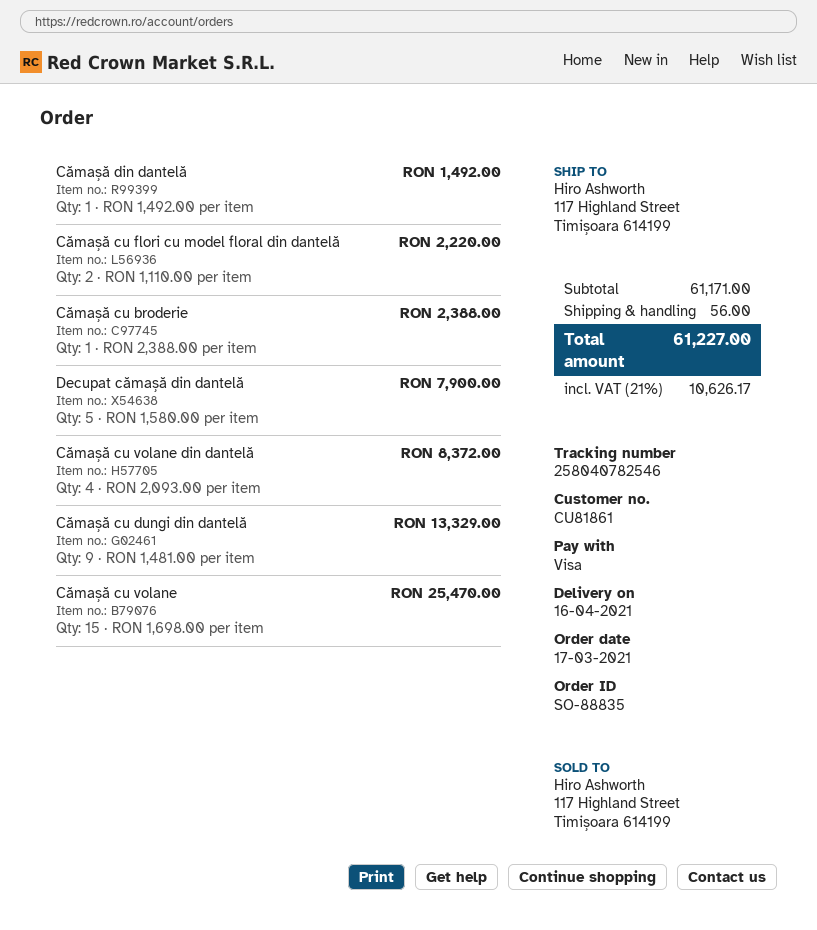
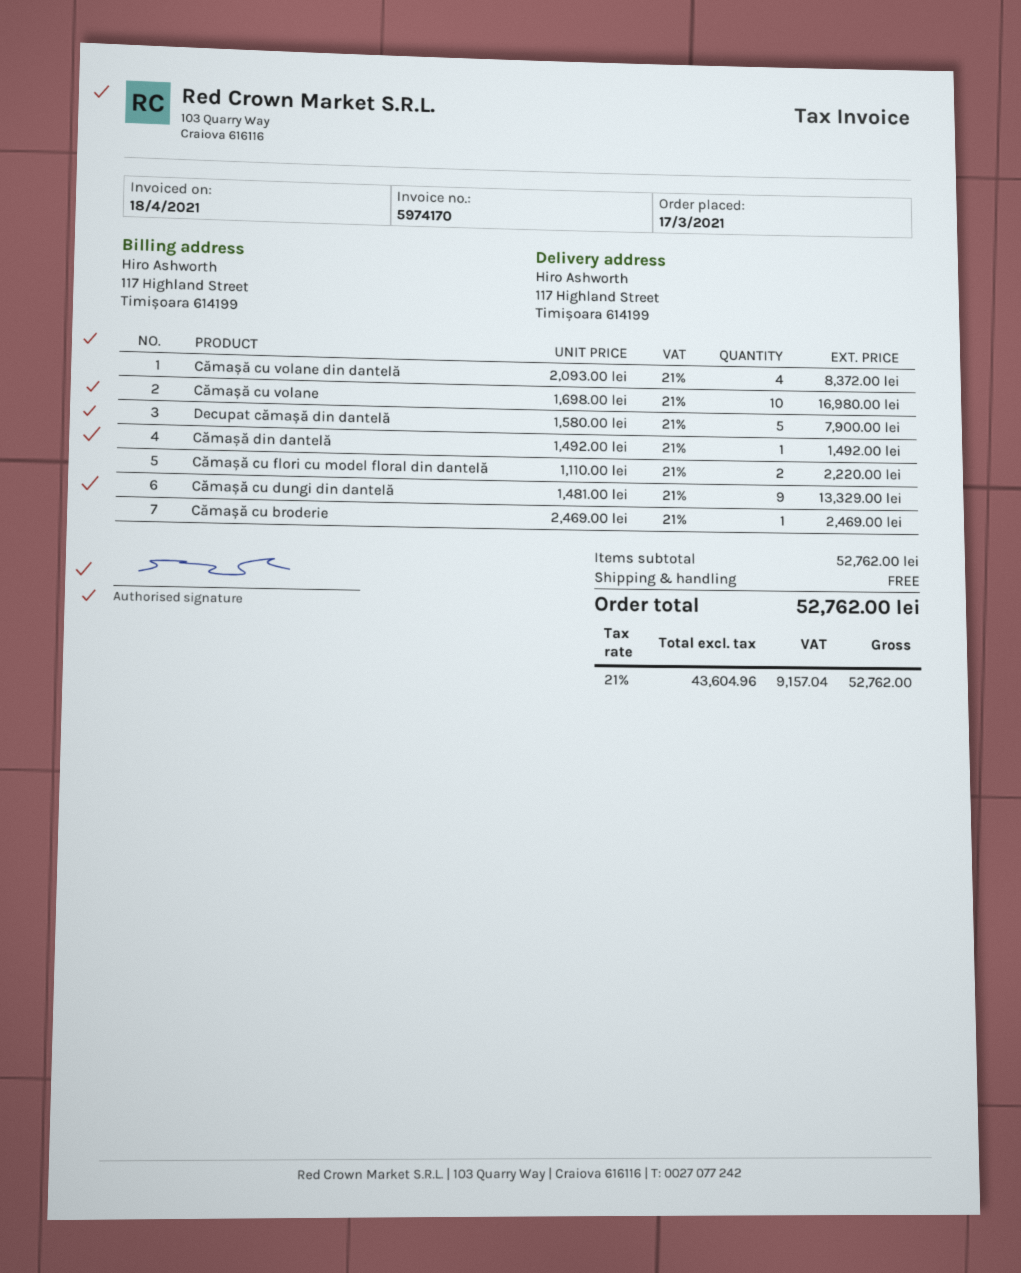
Cămașă cu broderie: 1 x 2388.00 = 2388.00 -> 1 x 2469.00 = 2469.00
Cămașă cu volane: 15 x 1698.00 = 25470.00 -> 10 x 1698.00 = 16980.00
subtotal: 61171.00 -> 52762.00
shipping: 56.00 -> 0.00
tax: 21% = 10626.17 -> 21% = 9157.04
total: 61227.00 -> 52762.00

